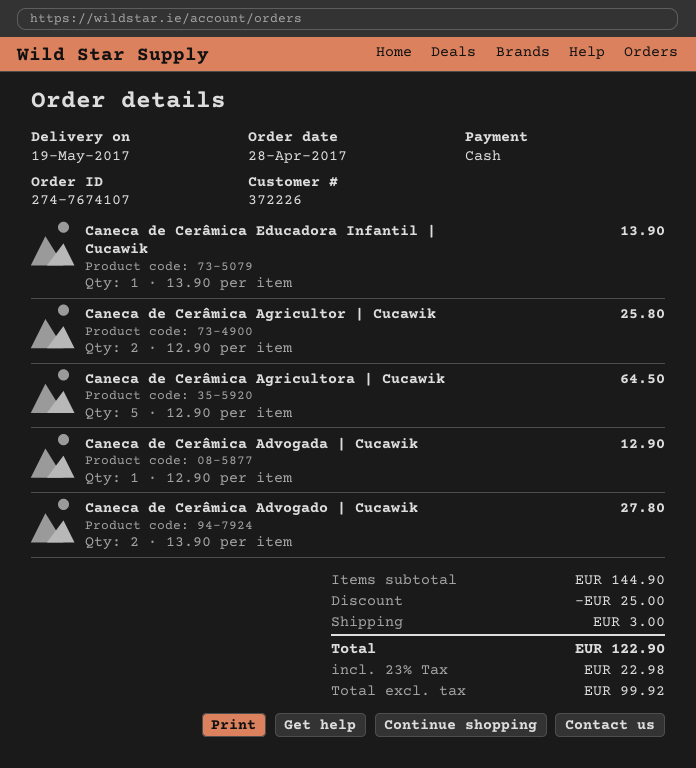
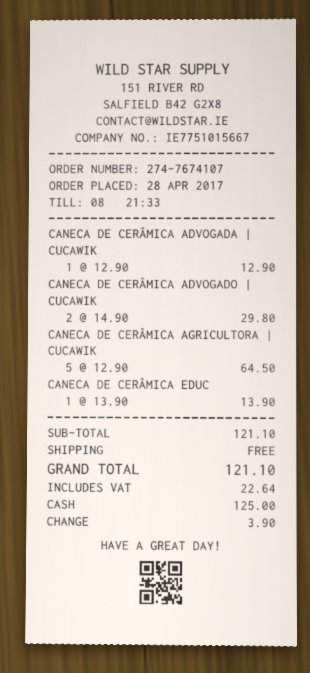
Caneca de Cerâmica Agricultor | Cucawik: 2 x 12.90 = 25.80 -> none
Caneca de Cerâmica Advogado | Cucawik: 2 x 13.90 = 27.80 -> 2 x 14.90 = 29.80
subtotal: 144.90 -> 121.10
discount: 25.00 -> none
shipping: 3.00 -> 0.00
tax: 22.98 -> 22.64
total: 122.90 -> 121.10

